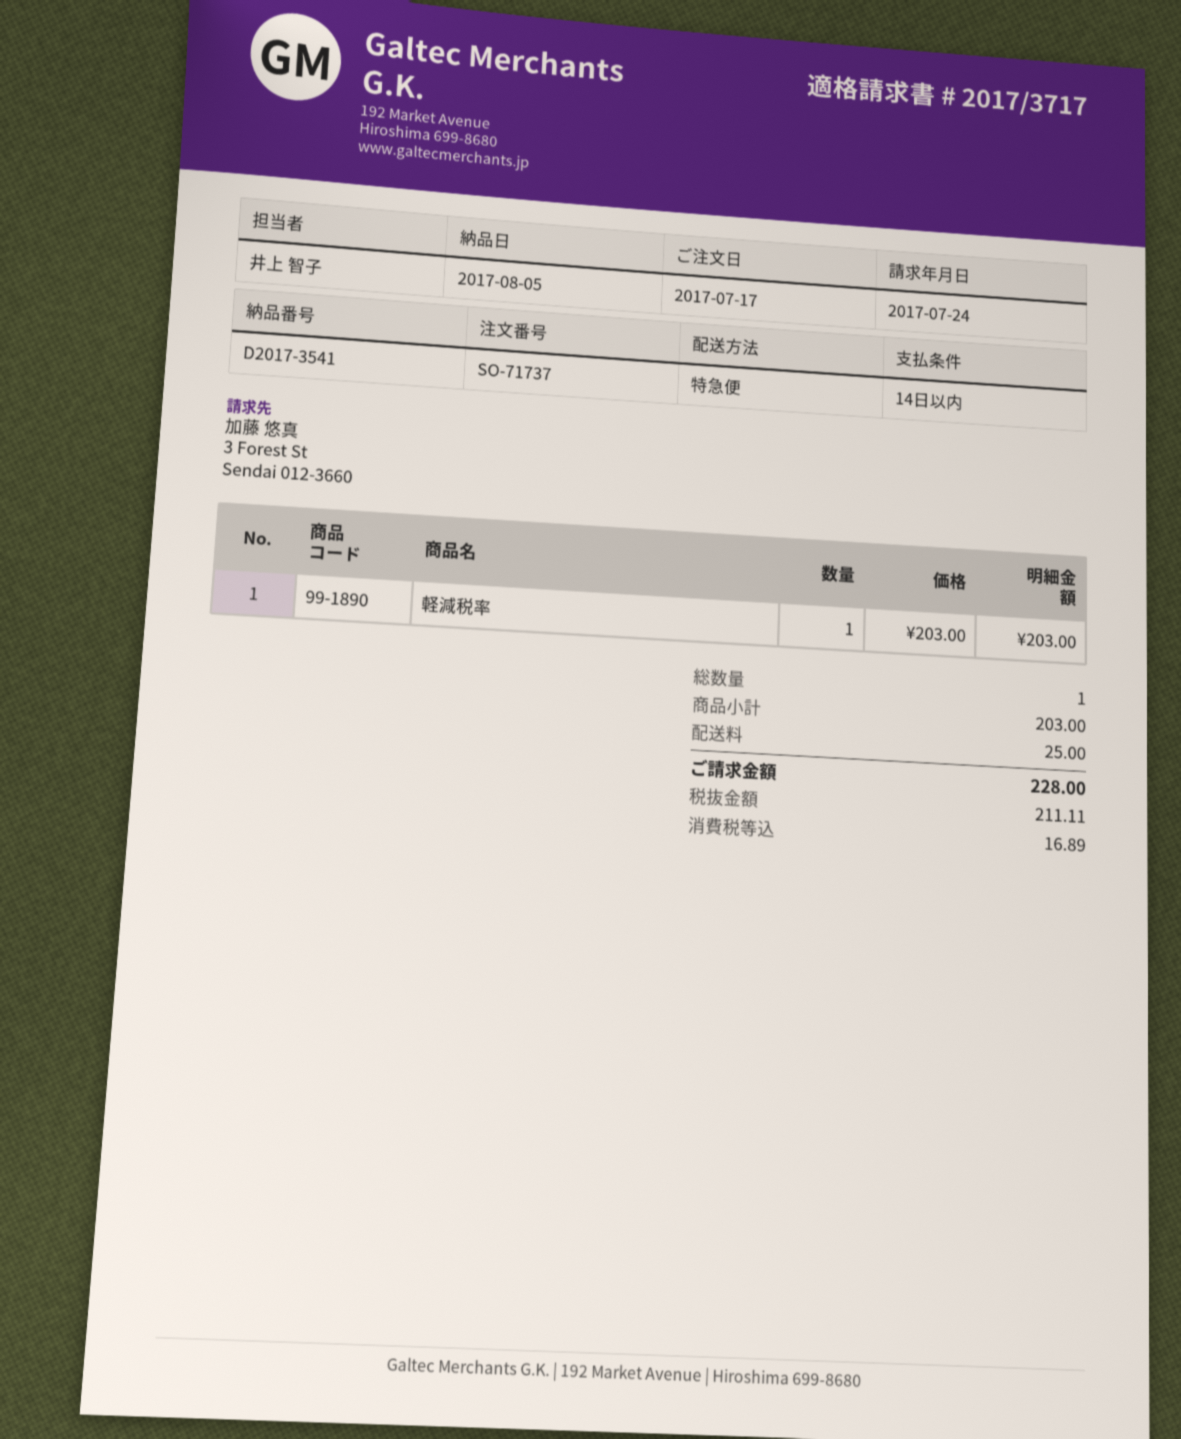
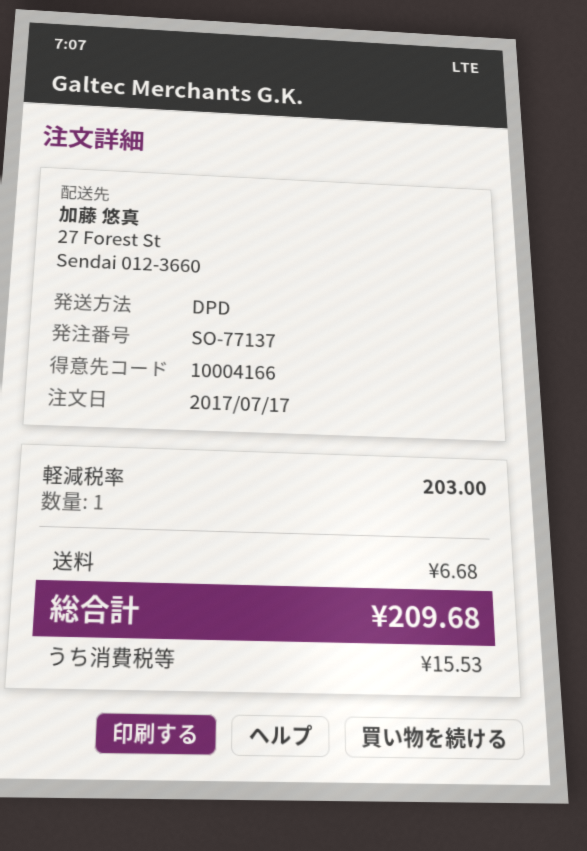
order number: SO-71737 -> SO-77137
shipping method: express -> DPD
shipping: 25.00 -> 6.68
tax: 16.89 -> 15.53
total: 228.00 -> 209.68

